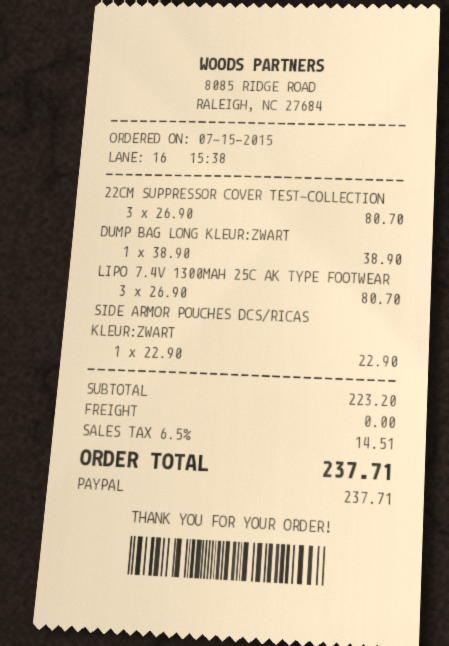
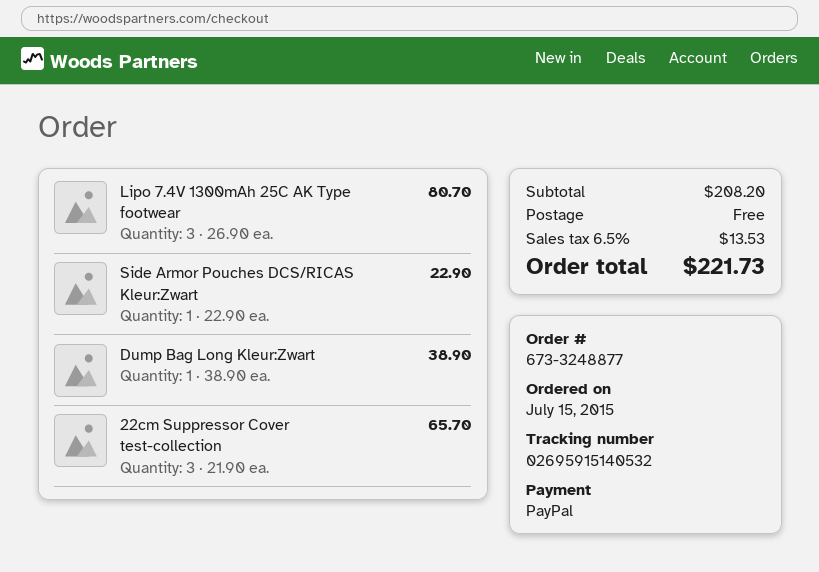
22CM SUPPRESSOR COVER TEST-COLLECTION: 3 x 26.90 = 80.70 -> 3 x 21.90 = 65.70
subtotal: 223.20 -> 208.20
tax: 6.5% = 14.51 -> 6.5% = 13.53
total: 237.71 -> 221.73

